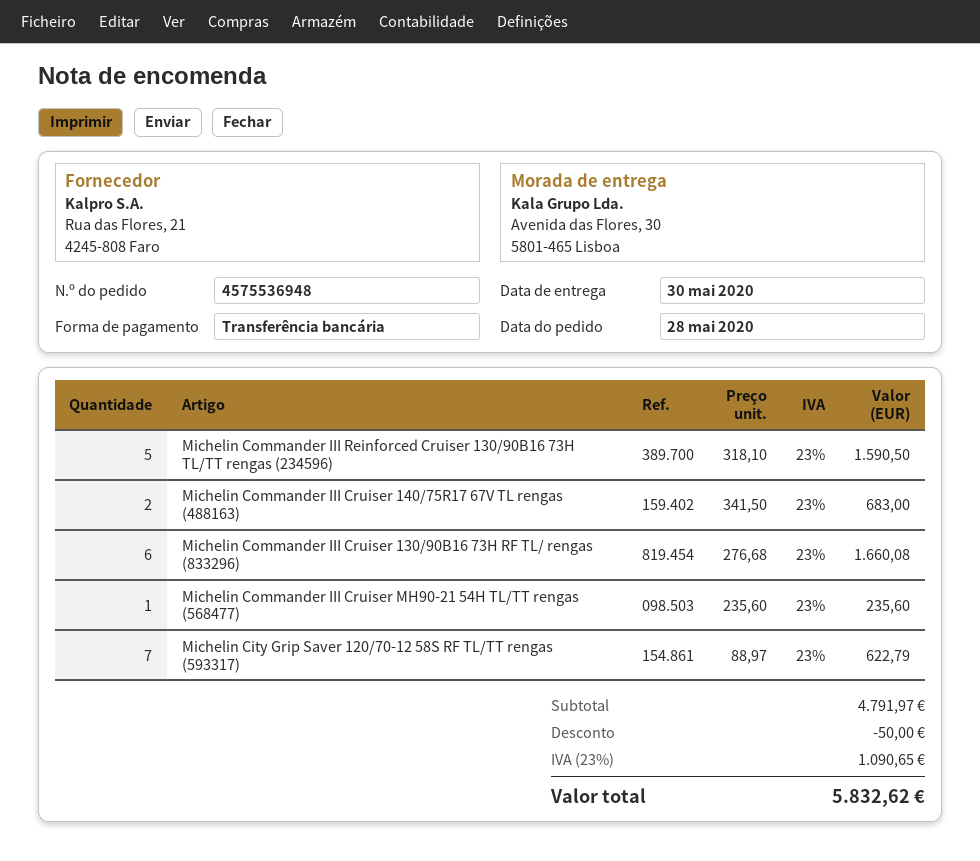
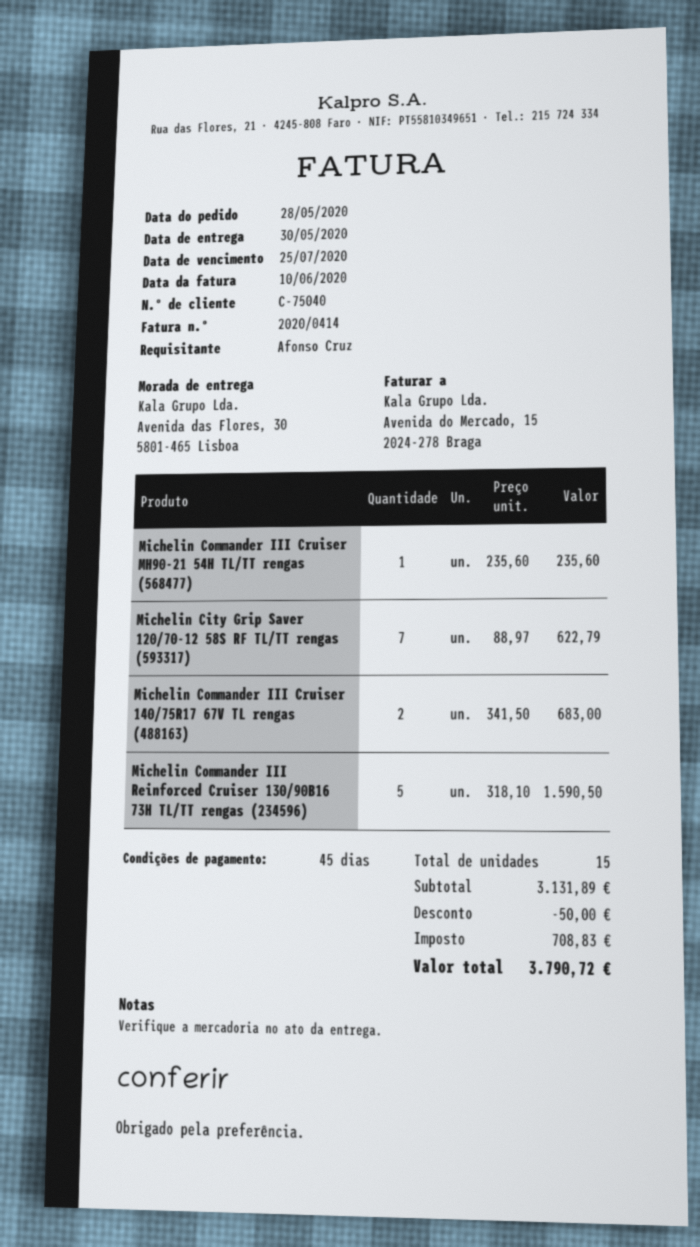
Michelin Commander III Cruiser 130/90B16 73H RF TL/ rengas (833296): 6 x 276.68 = 1660.08 -> none
subtotal: 4791.97 -> 3131.89
tax: 1090.65 -> 708.83
total: 5832.62 -> 3790.72

